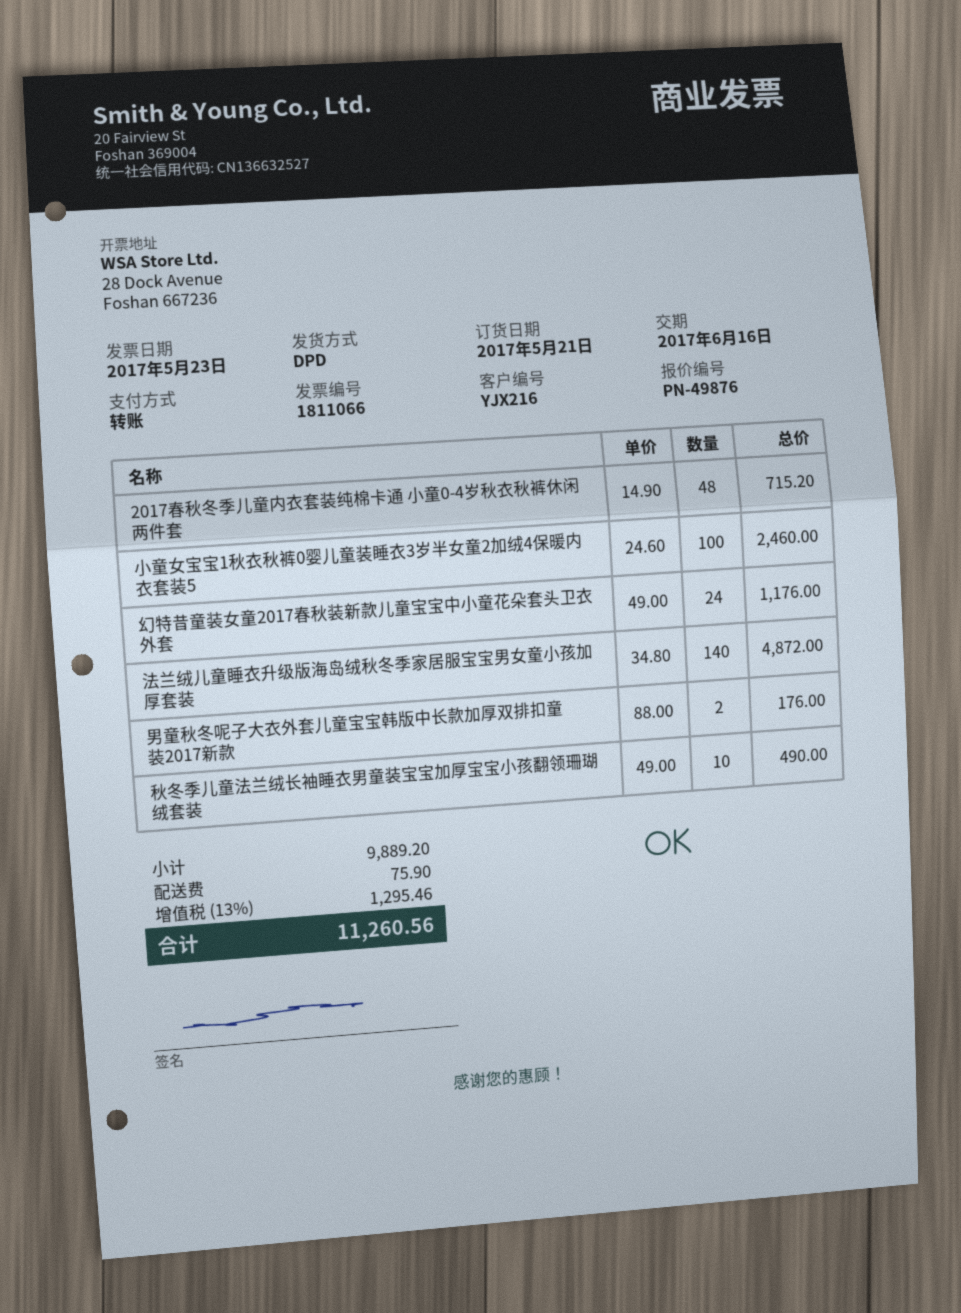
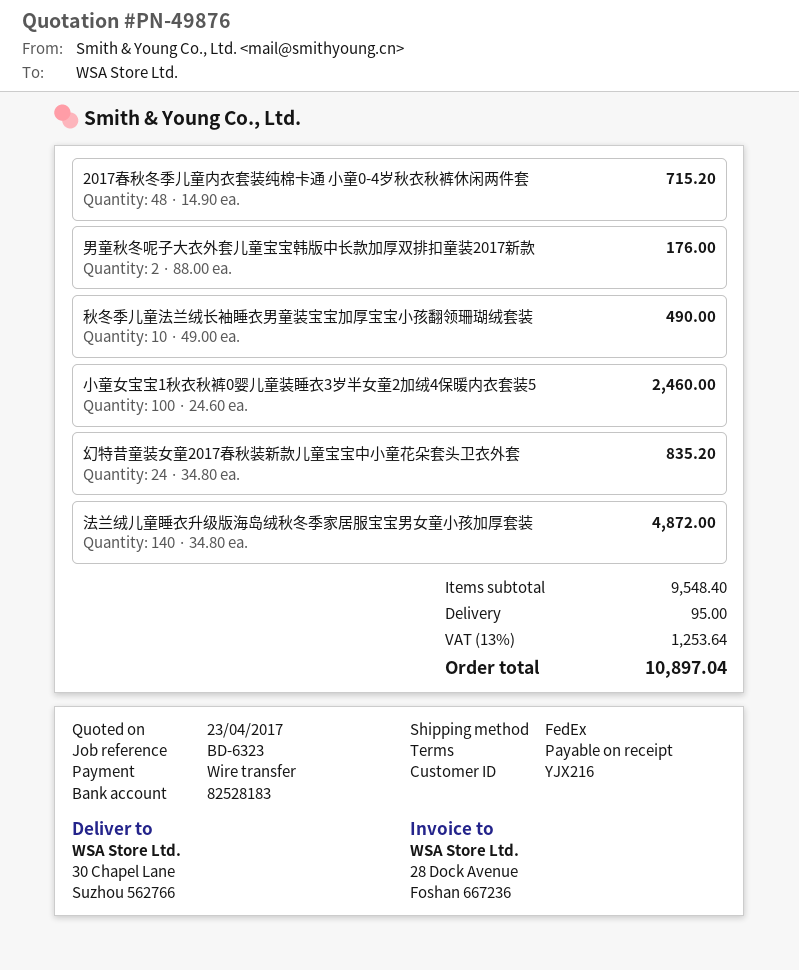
shipping method: DPD -> FedEx
幻特昔童装女童2017春秋装新款儿童宝宝中小童花朵套头卫衣外套: 24 x 49.00 = 1176.00 -> 24 x 34.80 = 835.20
subtotal: 9889.20 -> 9548.40
shipping: 75.90 -> 95.00
tax: 13% = 1295.46 -> 13% = 1253.64
total: 11260.56 -> 10897.04

